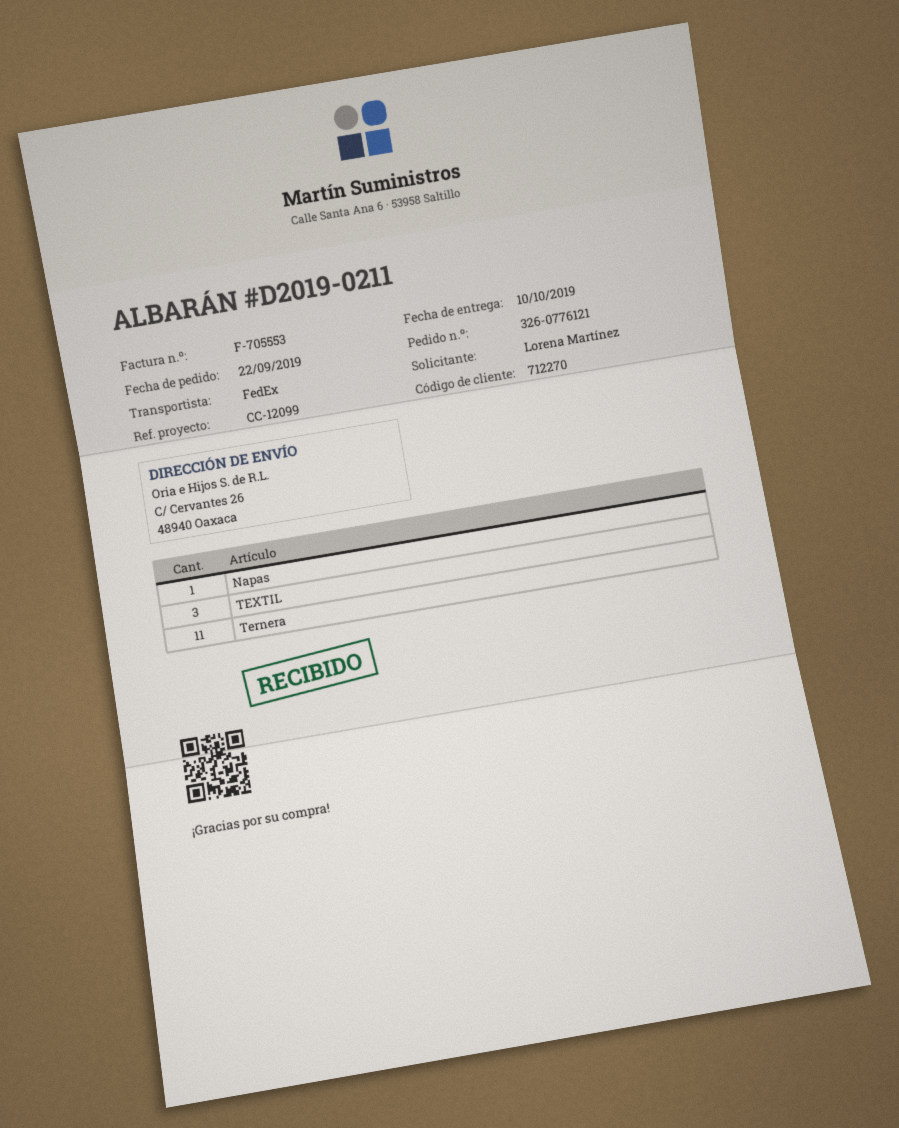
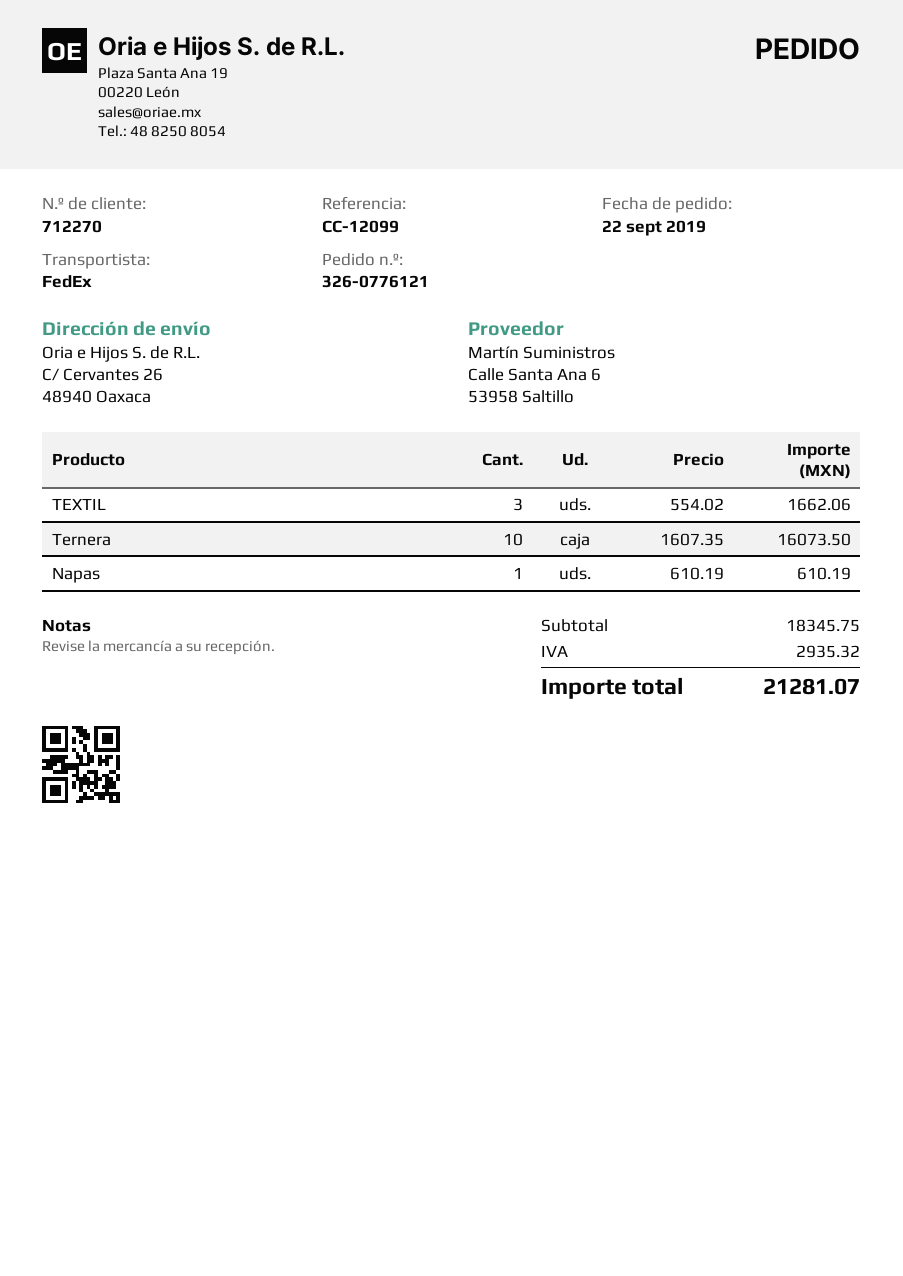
Ternera: 11 -> 10

